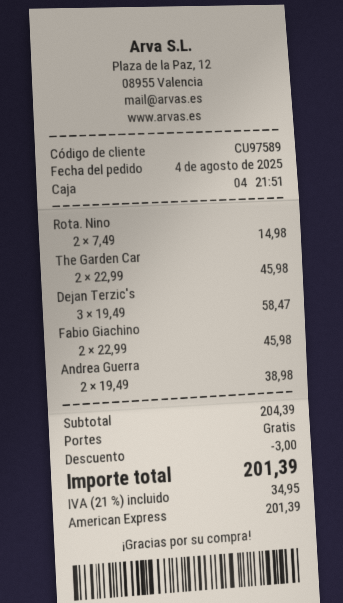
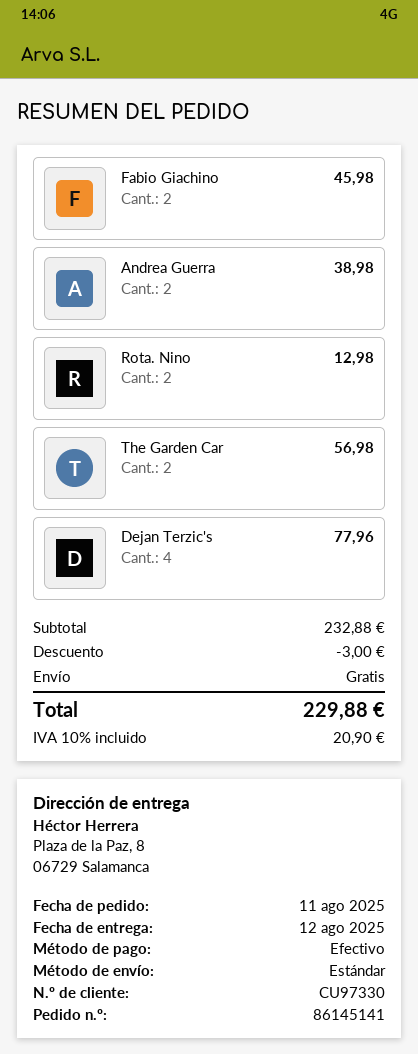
order date: 2025-08-04 -> 2025-08-11
customer number: CU97589 -> CU97330
payment method: American Express -> cash
Rota. Nino: 2 for 14.98 -> 2 for 12.98
The Garden Car: 2 for 45.98 -> 2 for 56.98
Dejan Terzic's: 3 for 58.47 -> 4 for 77.96
subtotal: 204.39 -> 232.88
tax: 21% = 34.95 -> 10% = 20.90
total: 201.39 -> 229.88

